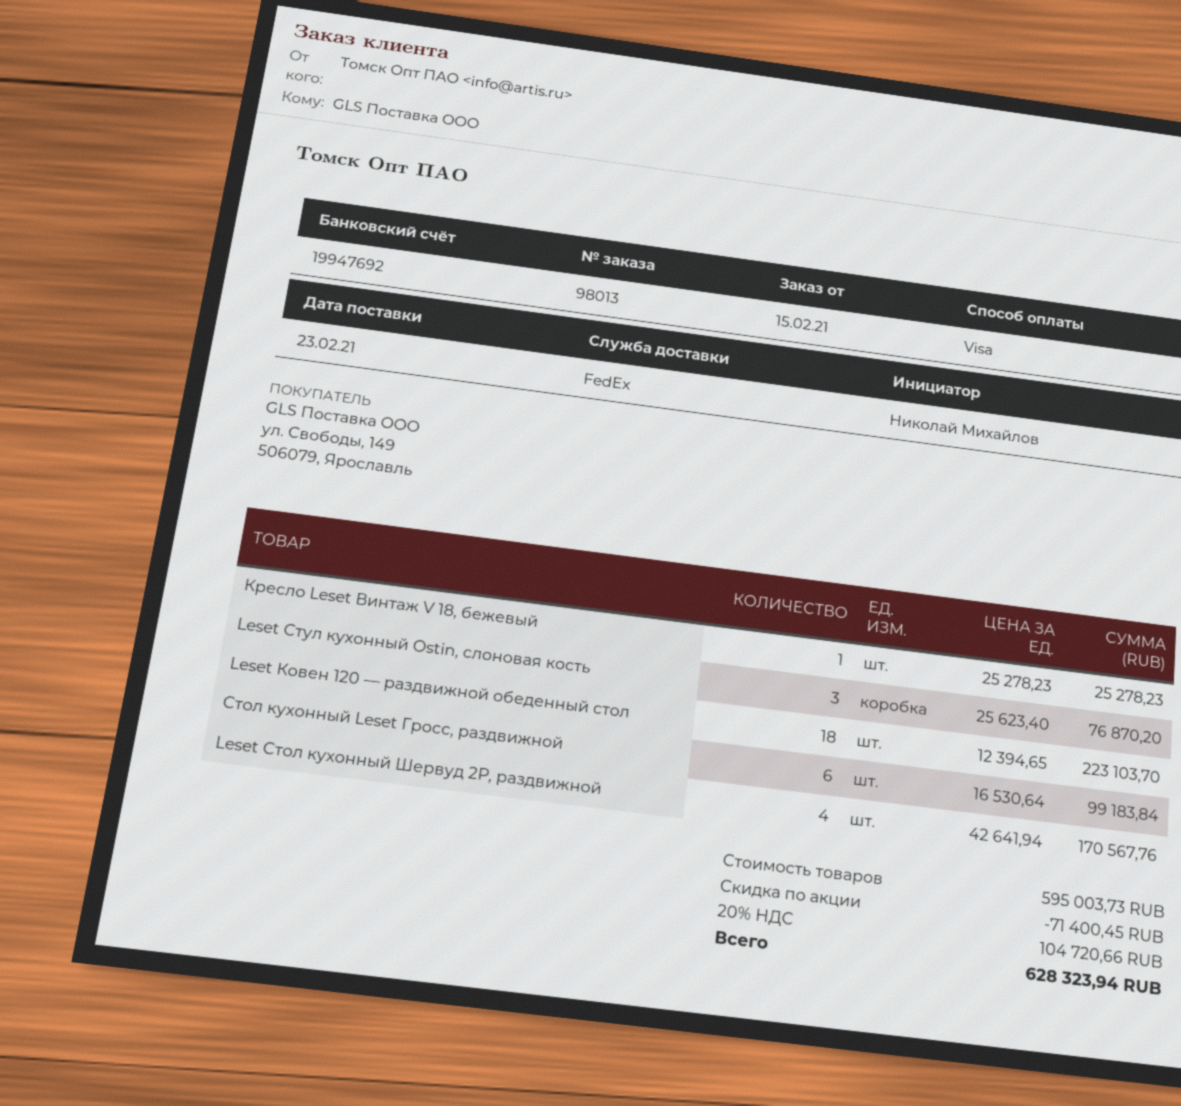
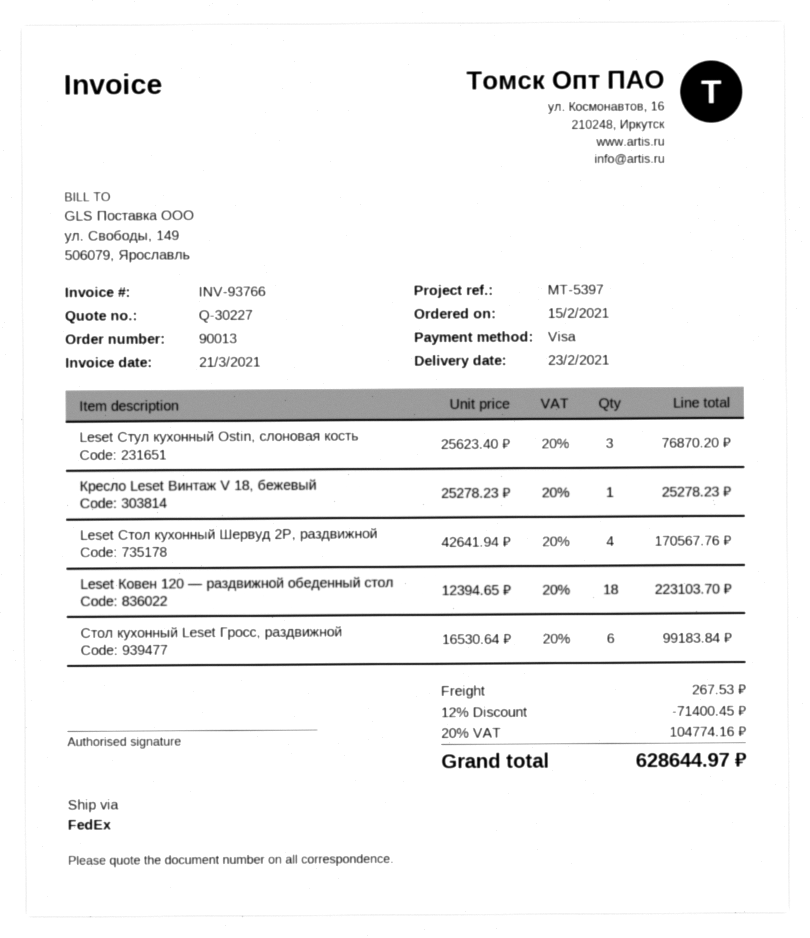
order number: 98013 -> 90013
shipping: none -> 267.53
tax: 20% = 104720.66 -> 20% = 104774.16
total: 628323.94 -> 628644.97

